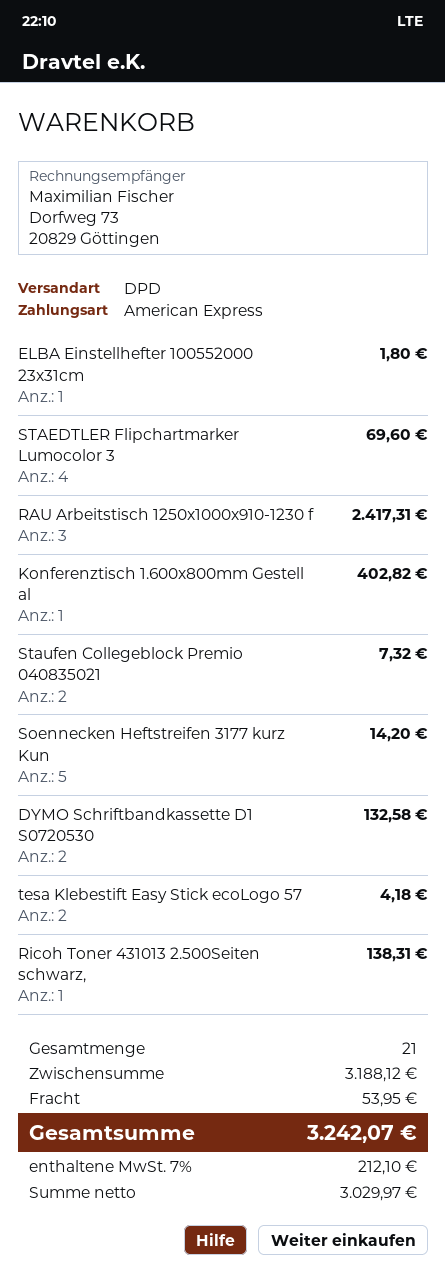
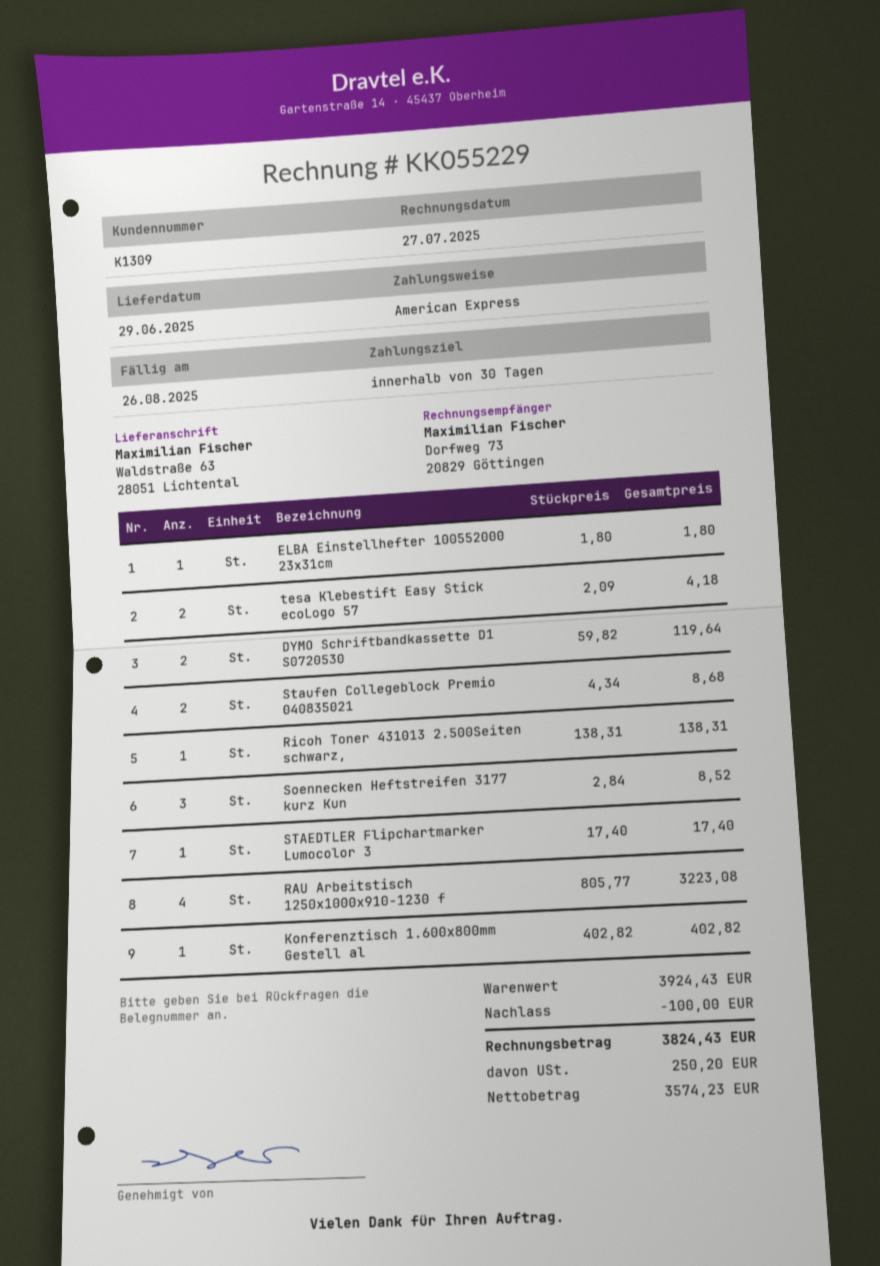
STAEDTLER Flipchartmarker Lumocolor 3: 4 for 69.60 -> 1 for 17.40
RAU Arbeitstisch 1250x1000x910-1230 f: 3 for 2417.31 -> 4 for 3223.08
Staufen Collegeblock Premio 040835021: 2 for 7.32 -> 2 for 8.68
Soennecken Heftstreifen 3177 kurz Kun: 5 for 14.20 -> 3 for 8.52
DYMO Schriftbandkassette D1 S0720530: 2 for 132.58 -> 2 for 119.64
subtotal: 3188.12 -> 3924.43
discount: none -> 100.00
shipping: 53.95 -> none
net: 3029.97 -> 3574.23
tax: 212.10 -> 250.20
total: 3242.07 -> 3824.43

